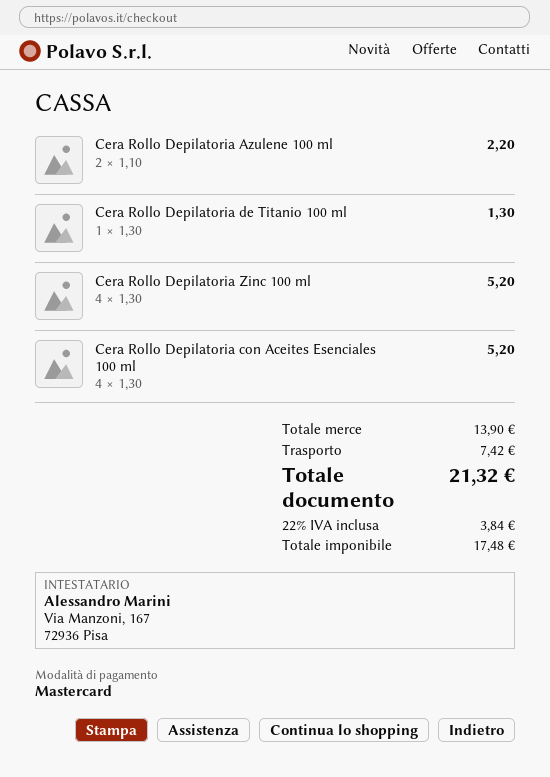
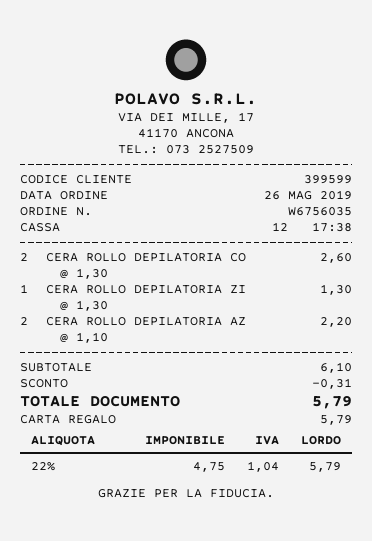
payment method: Mastercard -> gift card
Cera Rollo Depilatoria de Titanio 100 ml: 1 x 1.30 = 1.30 -> none
Cera Rollo Depilatoria Zinc 100 ml: 4 x 1.30 = 5.20 -> 1 x 1.30 = 1.30
Cera Rollo Depilatoria con Aceites Esenciales 100 ml: 4 x 1.30 = 5.20 -> 2 x 1.30 = 2.60
subtotal: 13.90 -> 6.10
discount: none -> 0.31
shipping: 7.42 -> none
net: 17.48 -> 4.75
tax: 22% = 3.84 -> 22% = 1.04
total: 21.32 -> 5.79

